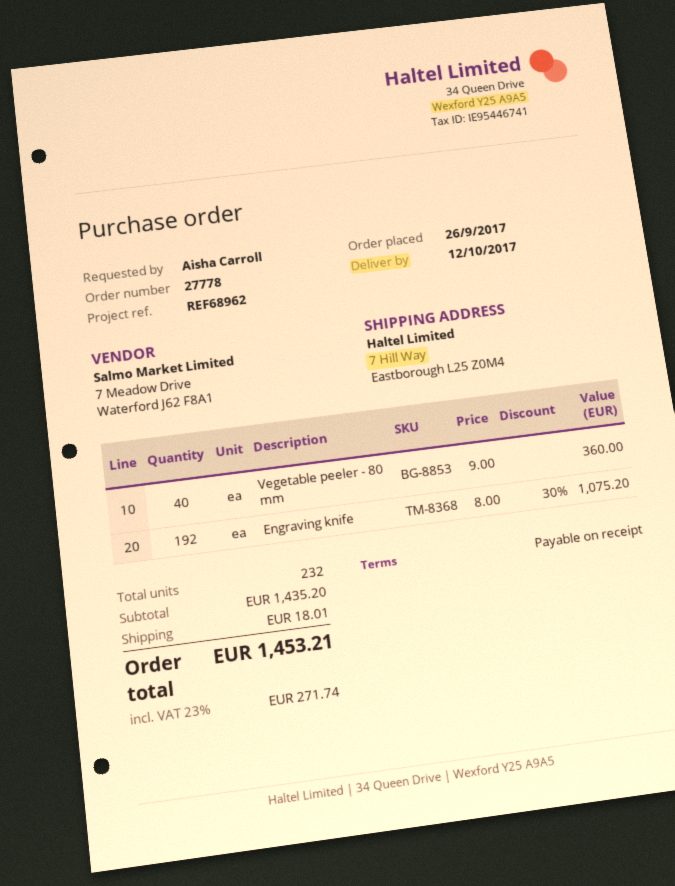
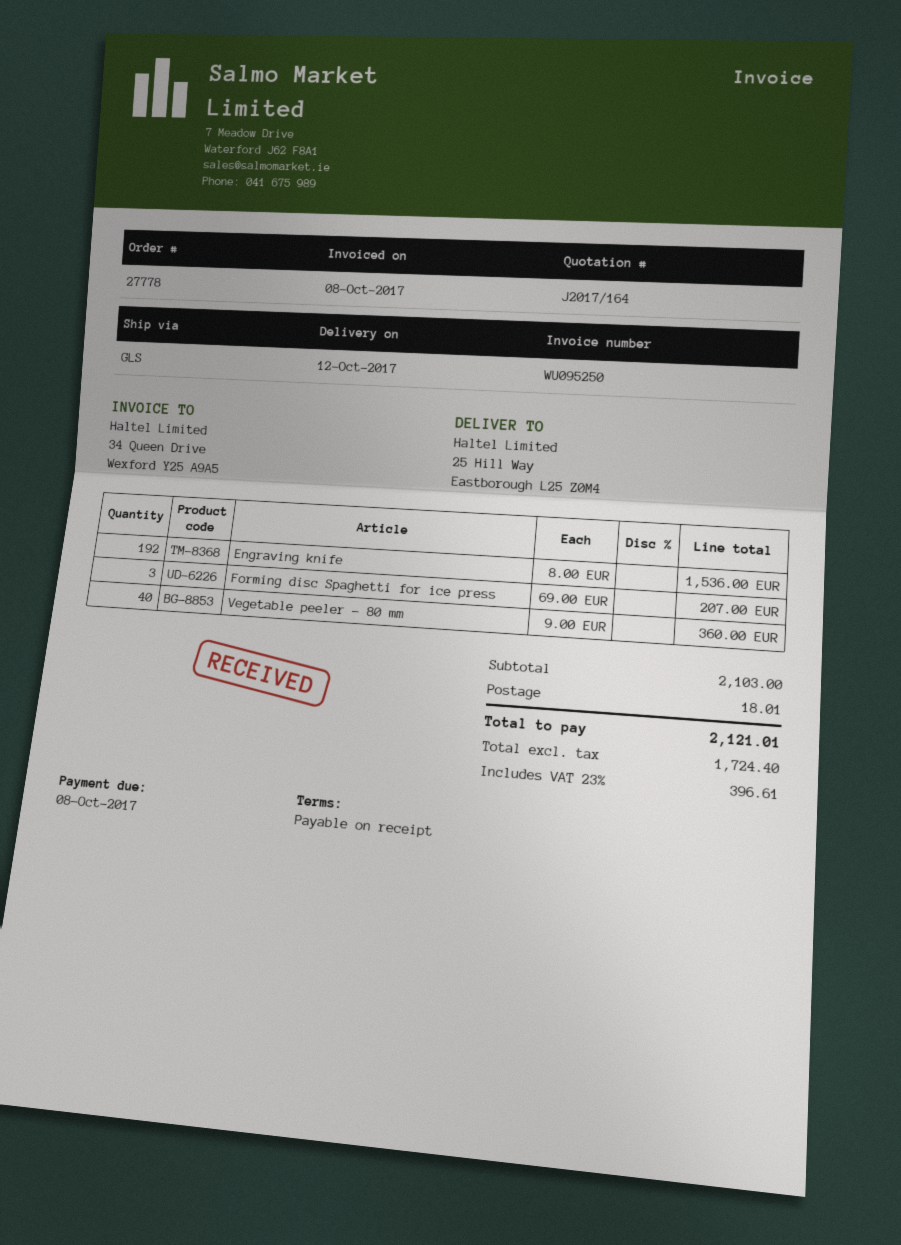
ship to: 7 Hill Way, Eastborough L25 Z0M4 -> 25 Hill Way, Eastborough L25 Z0M4
Engraving knife: 192 x 8.00 - 30% = 1075.20 -> 192 x 8.00 = 1536.00
Forming disc Spaghetti for ice press: none -> 3 x 69.00 = 207.00
subtotal: 1435.20 -> 2103.00
tax: 23% = 271.74 -> 23% = 396.61
total: 1453.21 -> 2121.01

